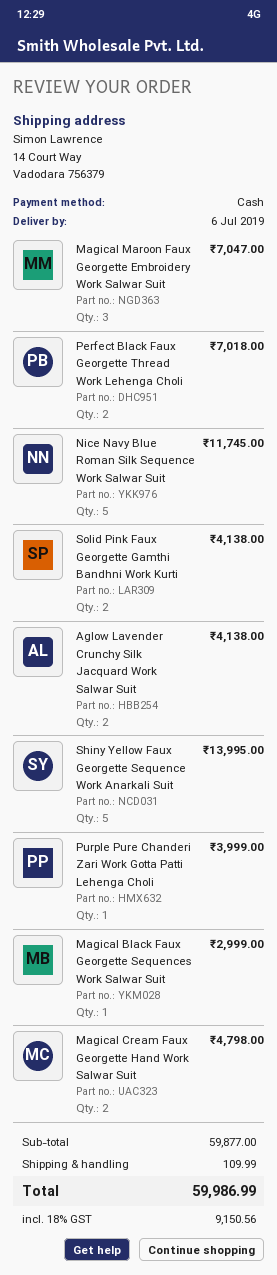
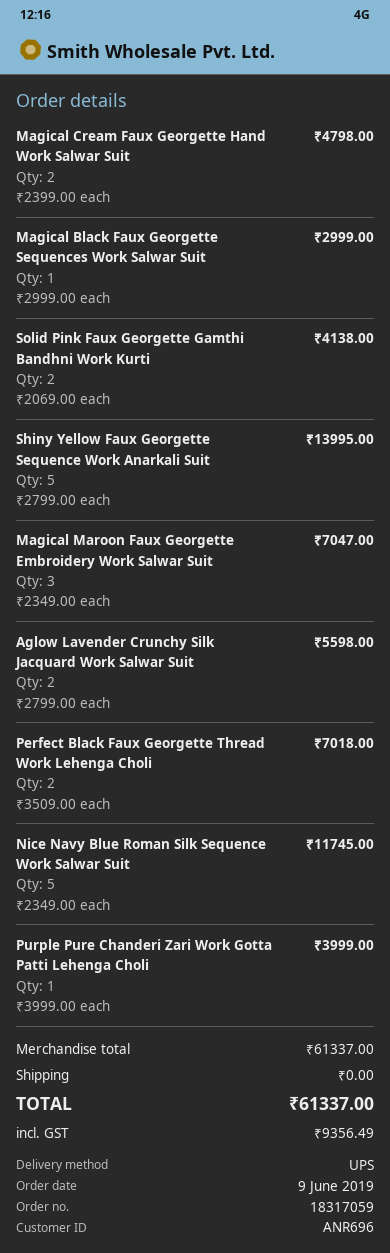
Aglow Lavender Crunchy Silk Jacquard Work Salwar Suit: 2 for 4138.00 -> 2 for 5598.00
subtotal: 59877.00 -> 61337.00
shipping: 109.99 -> 0.00
tax: 9150.56 -> 9356.49
total: 59986.99 -> 61337.00

